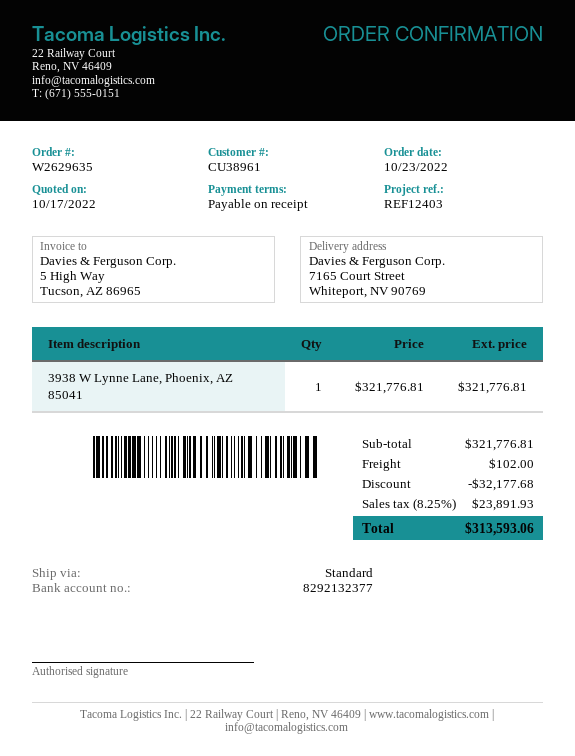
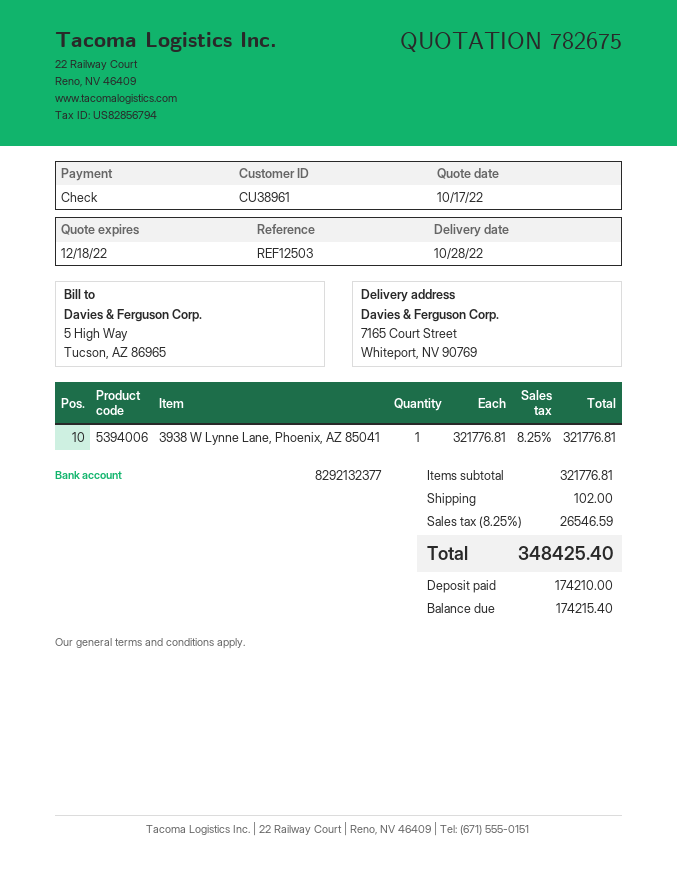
reference: REF12403 -> REF12503
discount: 32177.68 -> none
tax: 8.25% = 23891.93 -> 8.25% = 26546.59
total: 313593.06 -> 348425.40

